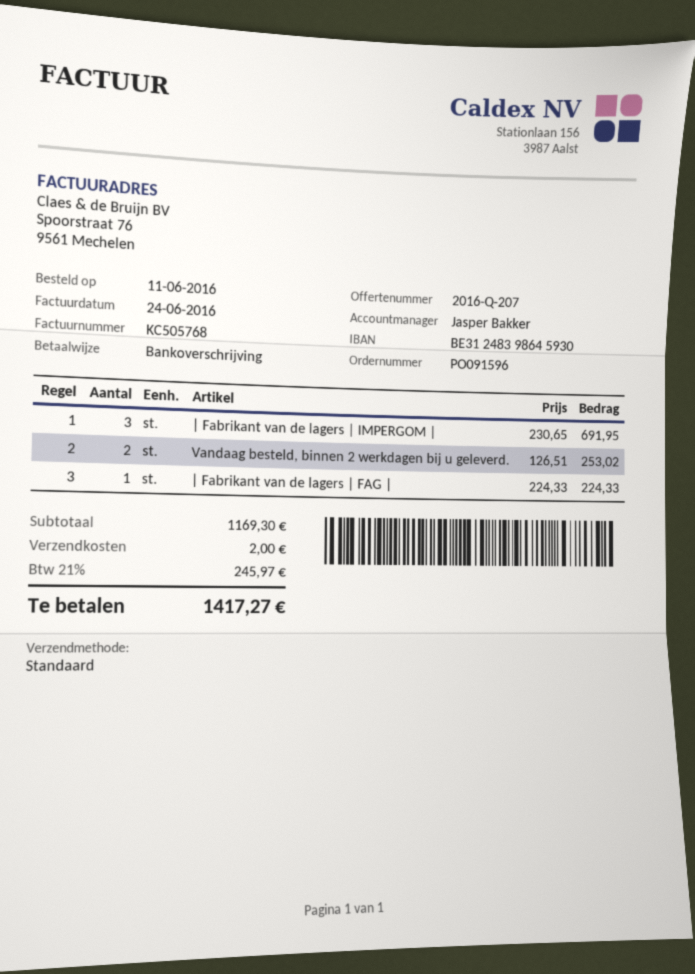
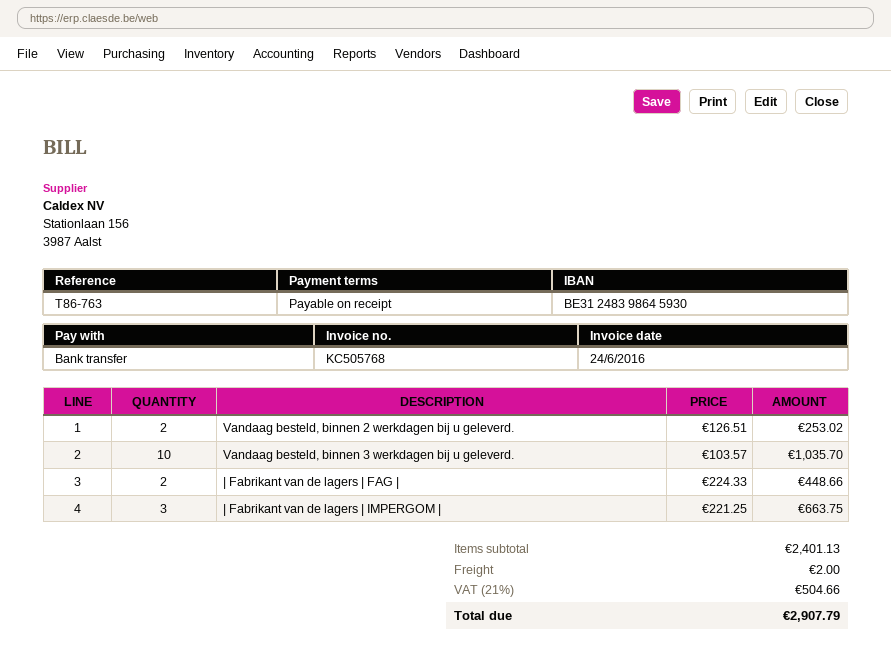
| Fabrikant van de lagers | IMPERGOM |: 3 x 230.65 = 691.95 -> 3 x 221.25 = 663.75
| Fabrikant van de lagers | FAG |: 1 x 224.33 = 224.33 -> 2 x 224.33 = 448.66
Vandaag besteld, binnen 3 werkdagen bij u geleverd.: none -> 10 x 103.57 = 1035.70
subtotal: 1169.30 -> 2401.13
tax: 21% = 245.97 -> 21% = 504.66
total: 1417.27 -> 2907.79

